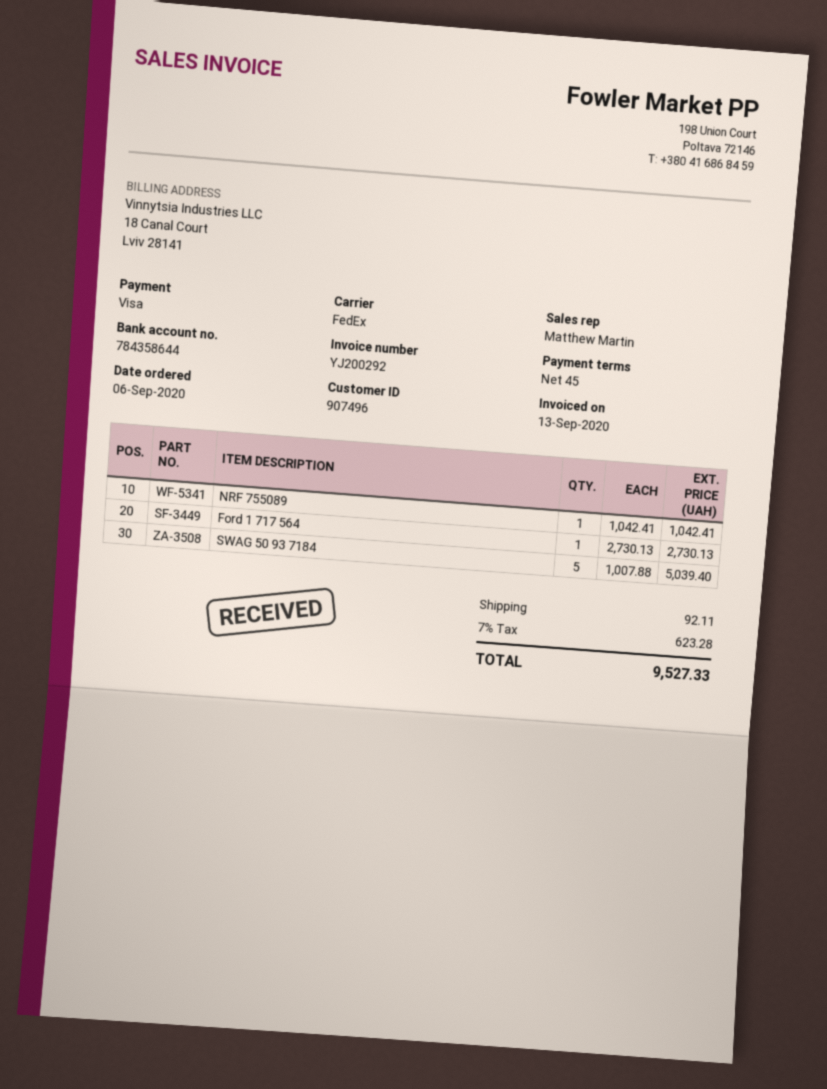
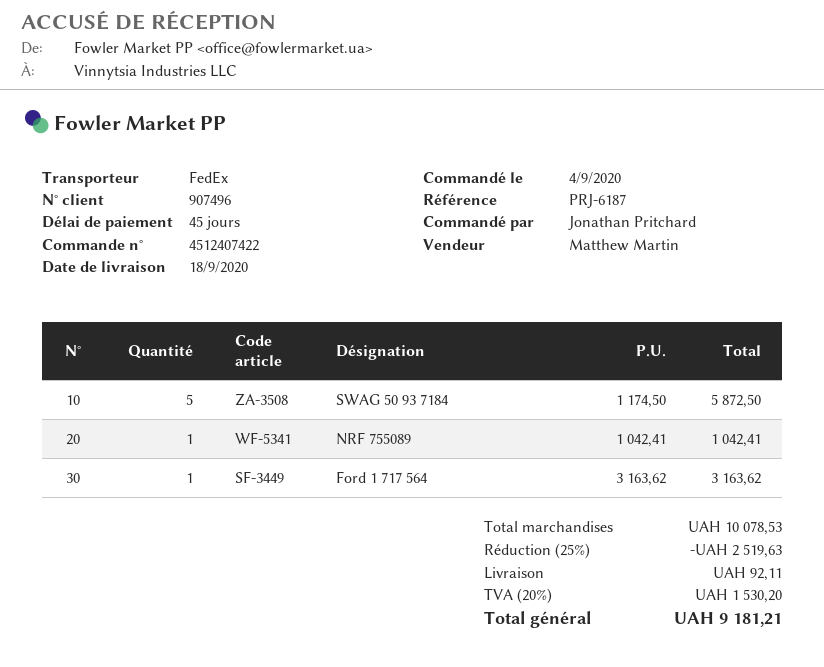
order date: 2020-09-06 -> 2020-09-04
Ford 1 717 564: 1 x 2730.13 = 2730.13 -> 1 x 3163.62 = 3163.62
SWAG 50 93 7184: 5 x 1007.88 = 5039.40 -> 5 x 1174.50 = 5872.50
discount: none -> 25% = 2519.63
tax: 7% = 623.28 -> 20% = 1530.20
total: 9527.33 -> 9181.21

